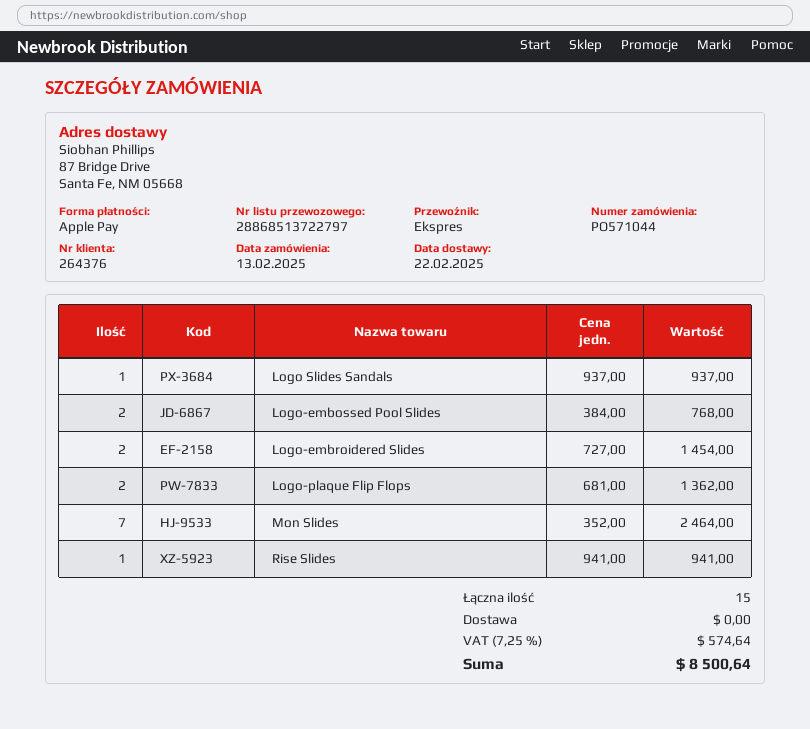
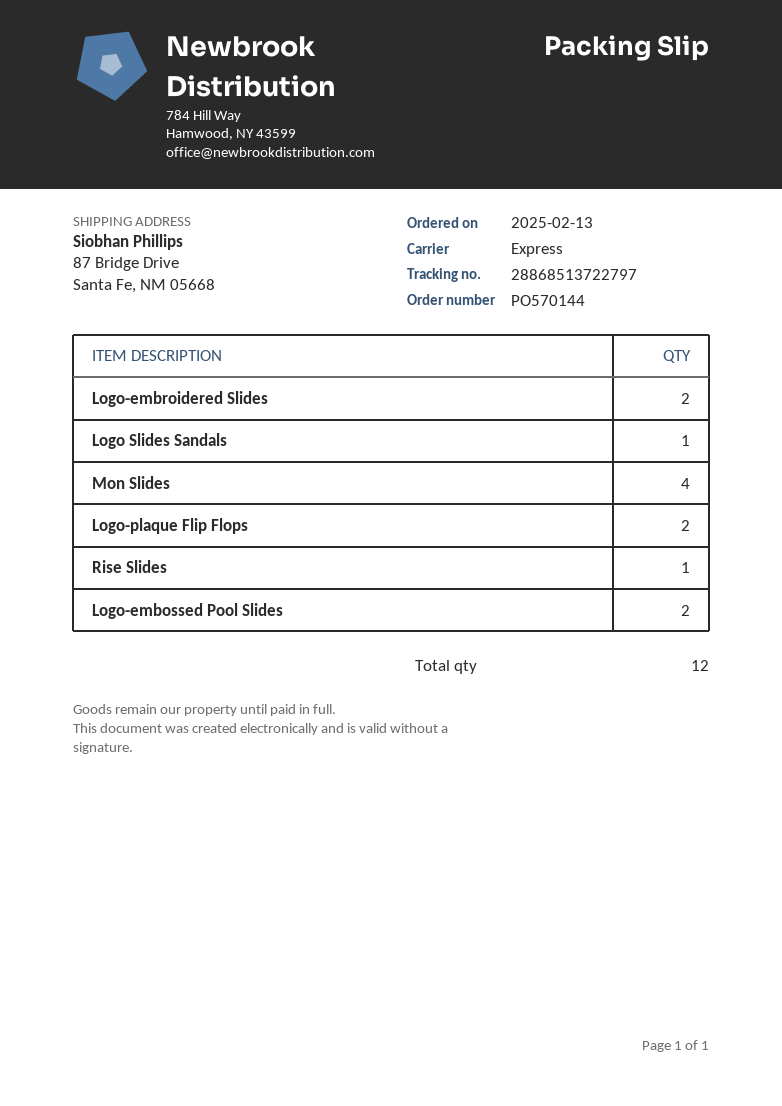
order number: PO571044 -> PO570144
Mon Slides: 7 -> 4
total quantity: 15 -> 12

